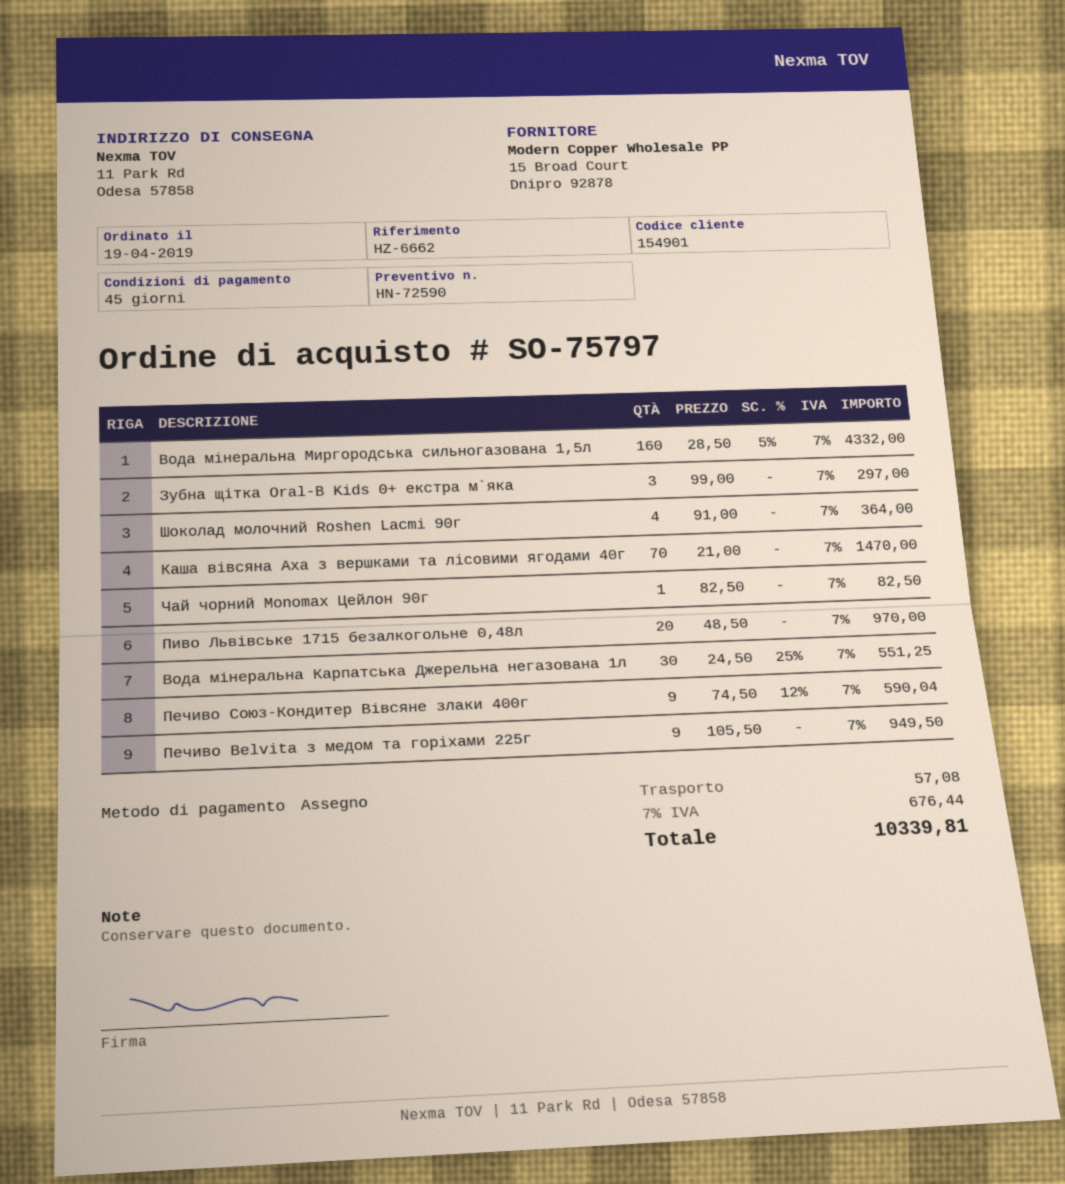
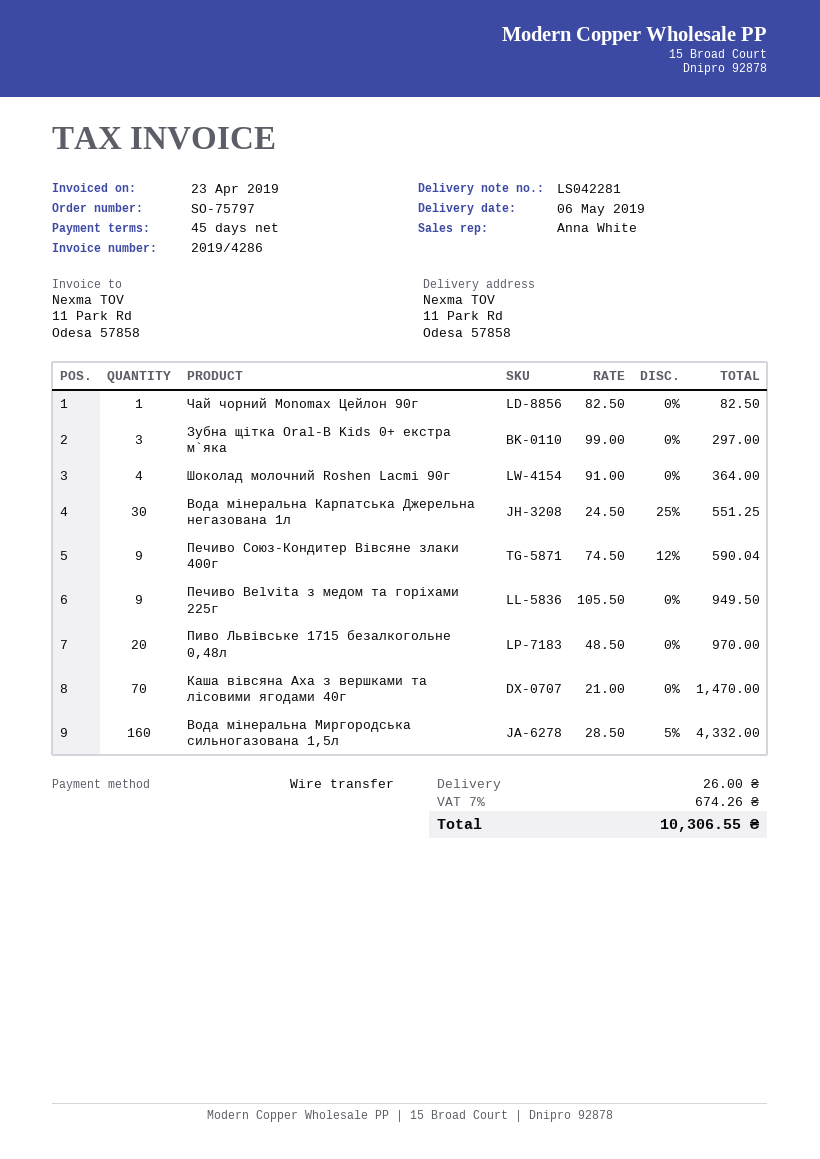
payment method: cheque -> bank transfer
shipping: 57.08 -> 26.00
tax: 7% = 676.44 -> 7% = 674.26
total: 10339.81 -> 10306.55

